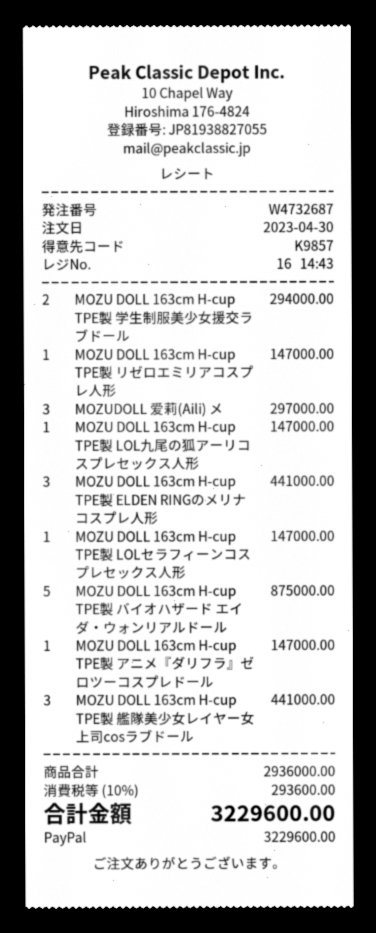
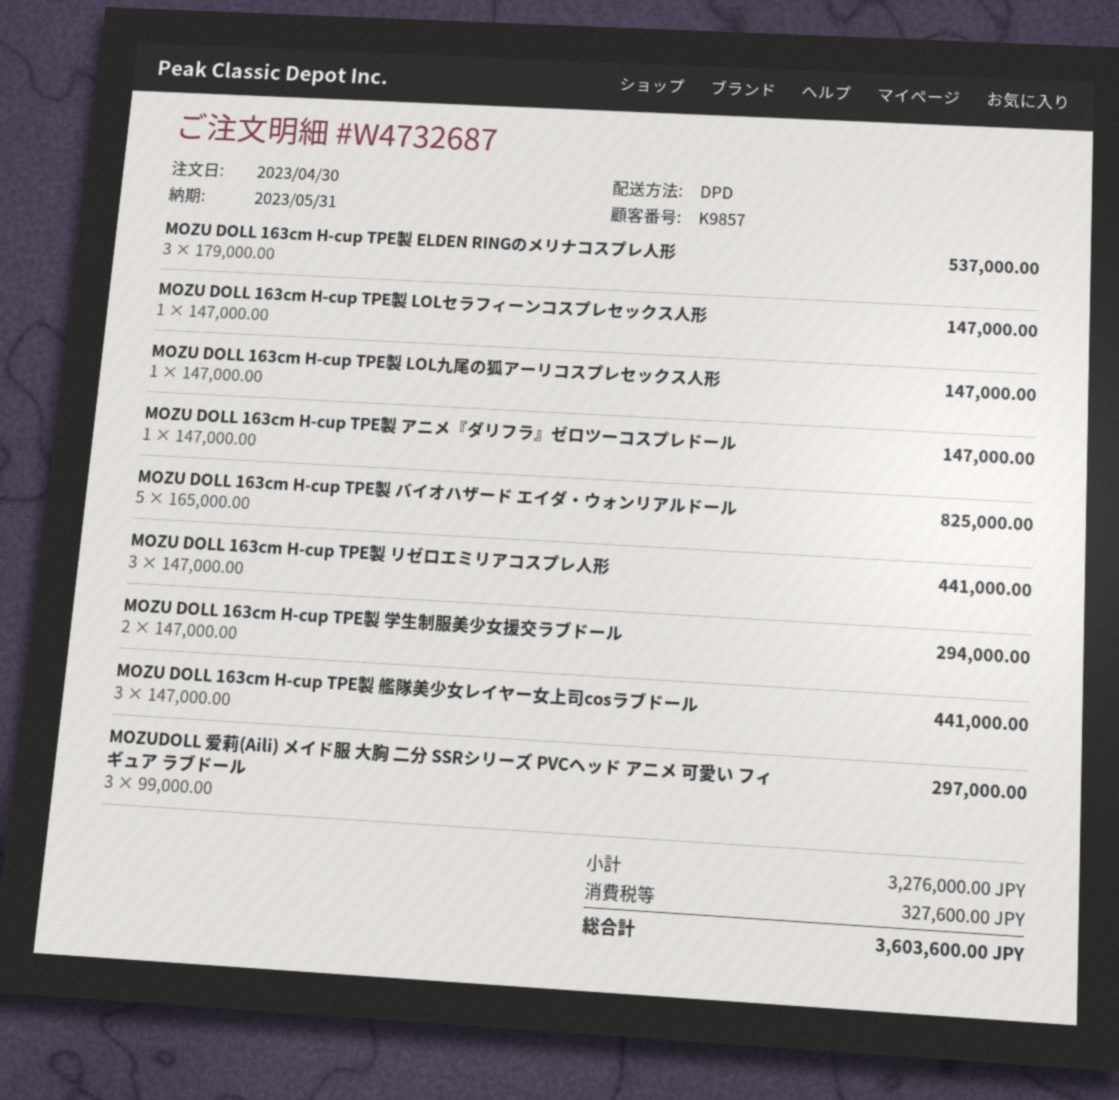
MOZU DOLL 163cm H-cup TPE製 リゼロエミリアコスプレ人形: 1 for 147000.00 -> 3 for 441000.00
MOZU DOLL 163cm H-cup TPE製 ELDEN RINGのメリナコスプレ人形: 3 for 441000.00 -> 3 for 537000.00
MOZU DOLL 163cm H-cup TPE製 バイオハザード エイダ・ウォンリアルドール: 5 for 875000.00 -> 5 for 825000.00
subtotal: 2936000.00 -> 3276000.00
tax: 293600.00 -> 327600.00
total: 3229600.00 -> 3603600.00

